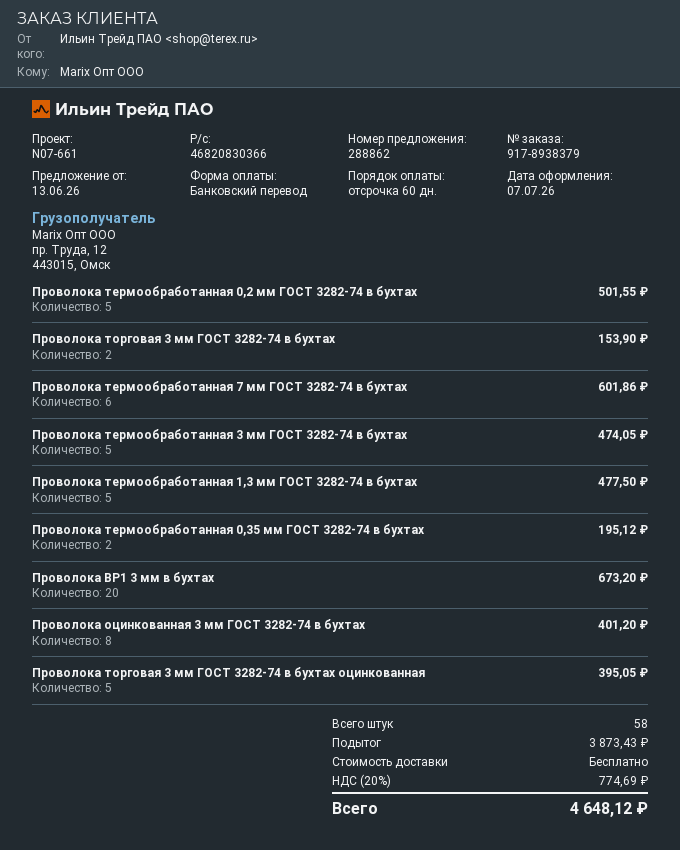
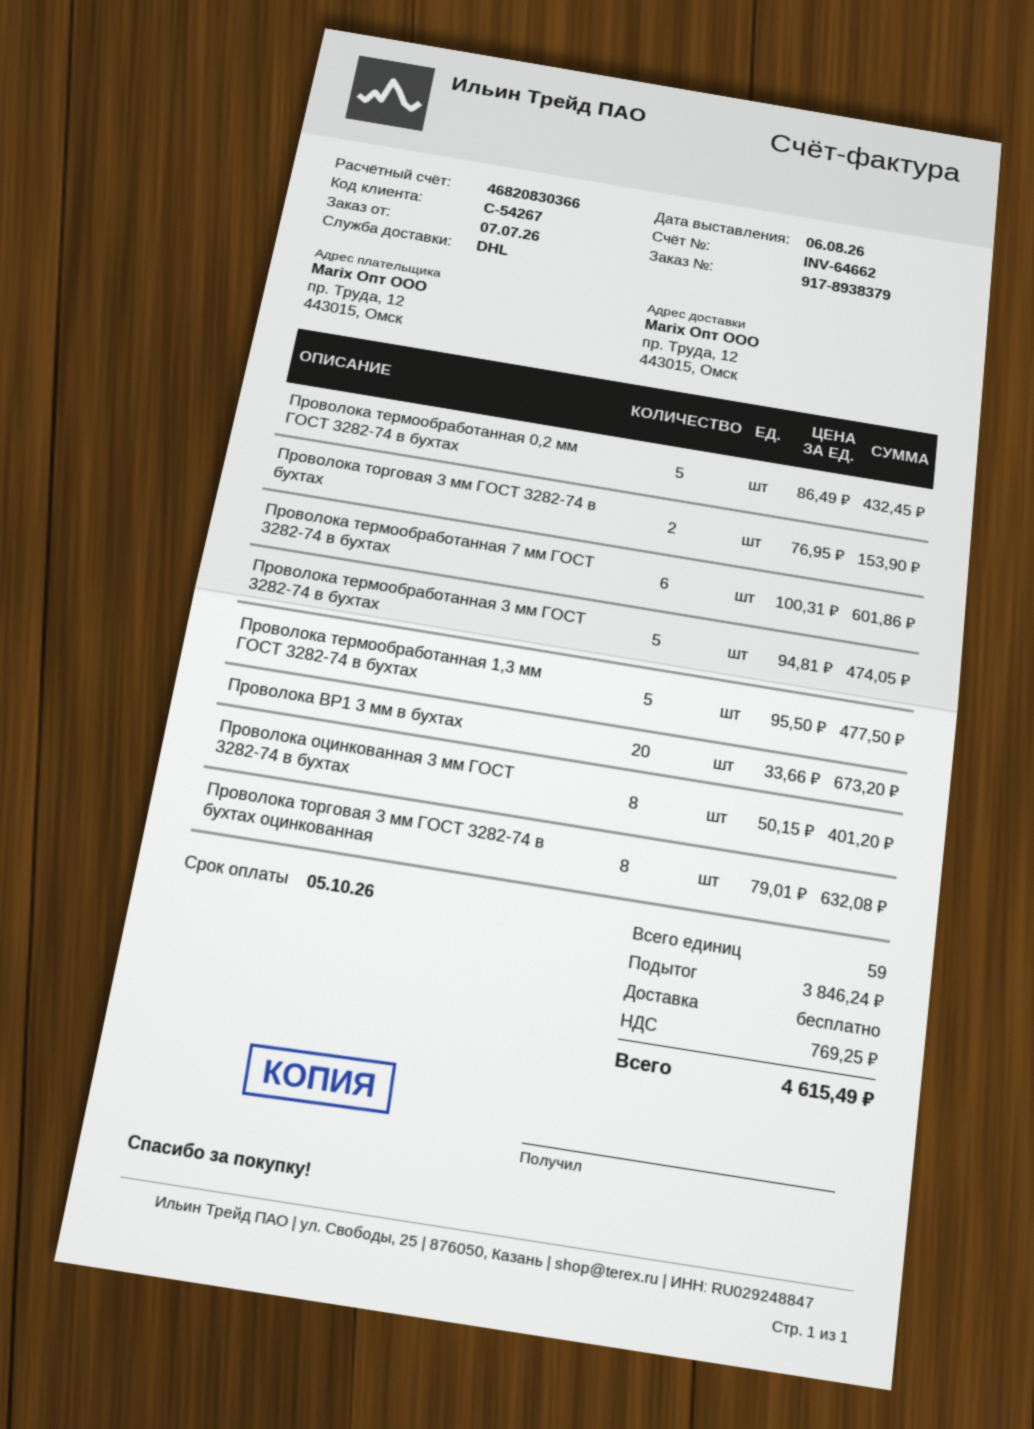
Проволока термообработанная 0,2 мм ГОСТ 3282-74 в бухтах: 5 for 501.55 -> 5 for 432.45
Проволока термообработанная 0,35 мм ГОСТ 3282-74 в бухтах: 2 for 195.12 -> none
Проволока торговая 3 мм ГОСТ 3282-74 в бухтах оцинкованная: 5 for 395.05 -> 8 for 632.08
total quantity: 58 -> 59
subtotal: 3873.43 -> 3846.24
tax: 774.69 -> 769.25
total: 4648.12 -> 4615.49

